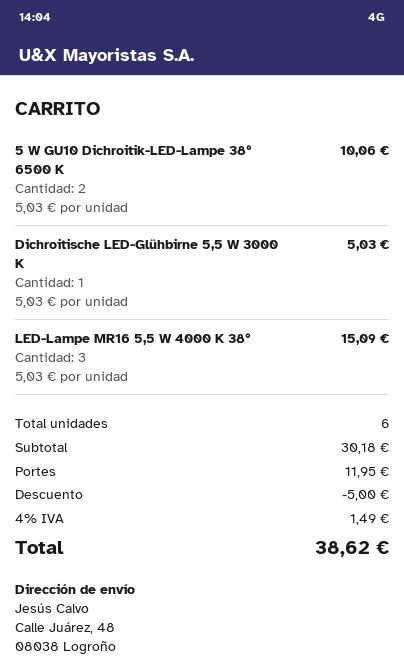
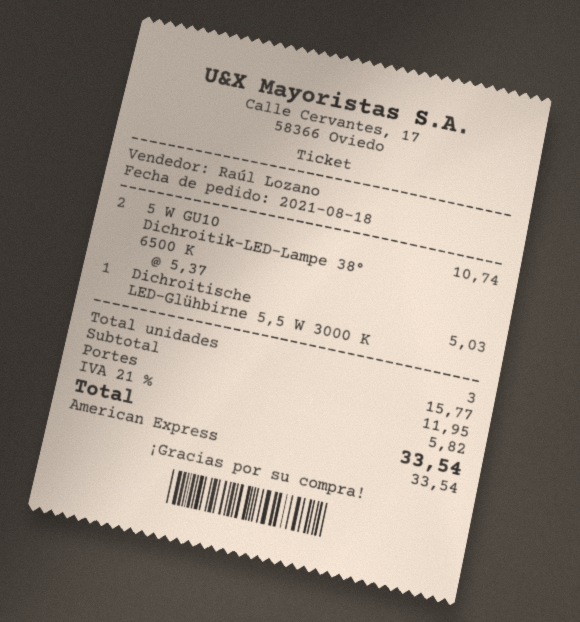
5 W GU10 Dichroitik-LED-Lampe 38° 6500 K: 2 x 5.03 = 10.06 -> 2 x 5.37 = 10.74
LED-Lampe MR16 5,5 W 4000 K 38°: 3 x 5.03 = 15.09 -> none
total quantity: 6 -> 3
subtotal: 30.18 -> 15.77
discount: 5.00 -> none
tax: 4% = 1.49 -> 21% = 5.82
total: 38.62 -> 33.54

